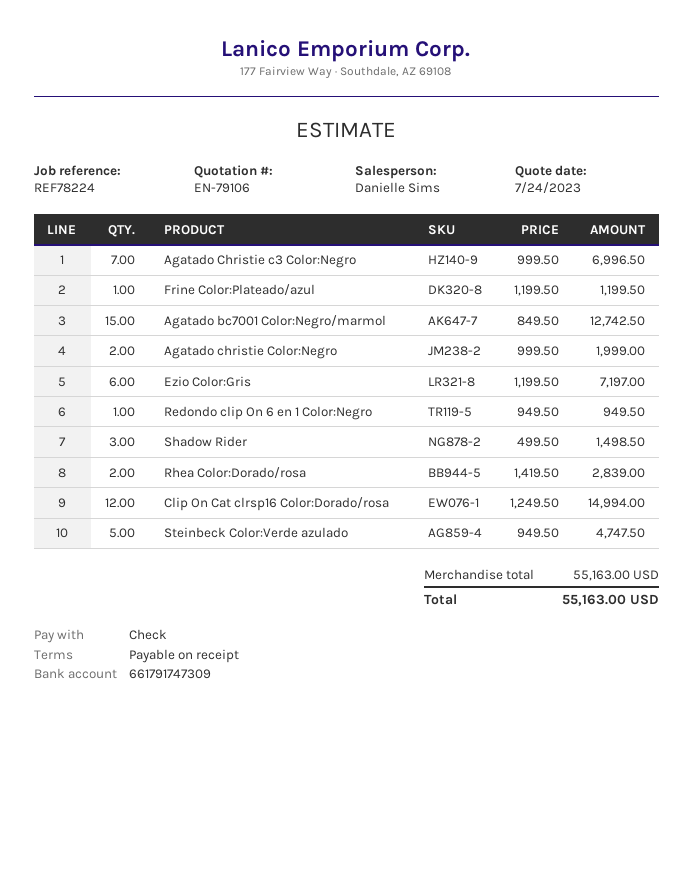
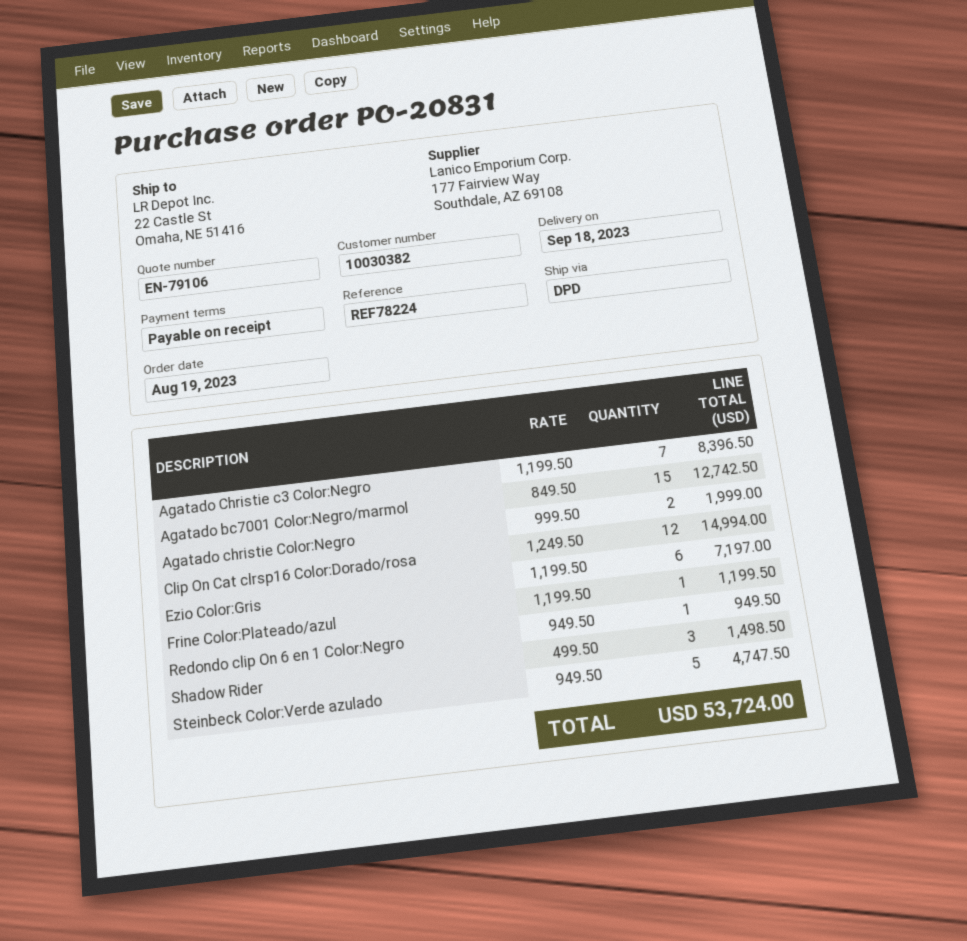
Agatado Christie c3 Color:Negro: 7 x 999.50 = 6996.50 -> 7 x 1199.50 = 8396.50
Rhea Color:Dorado/rosa: 2 x 1419.50 = 2839.00 -> none
total: 55163.00 -> 53724.00

